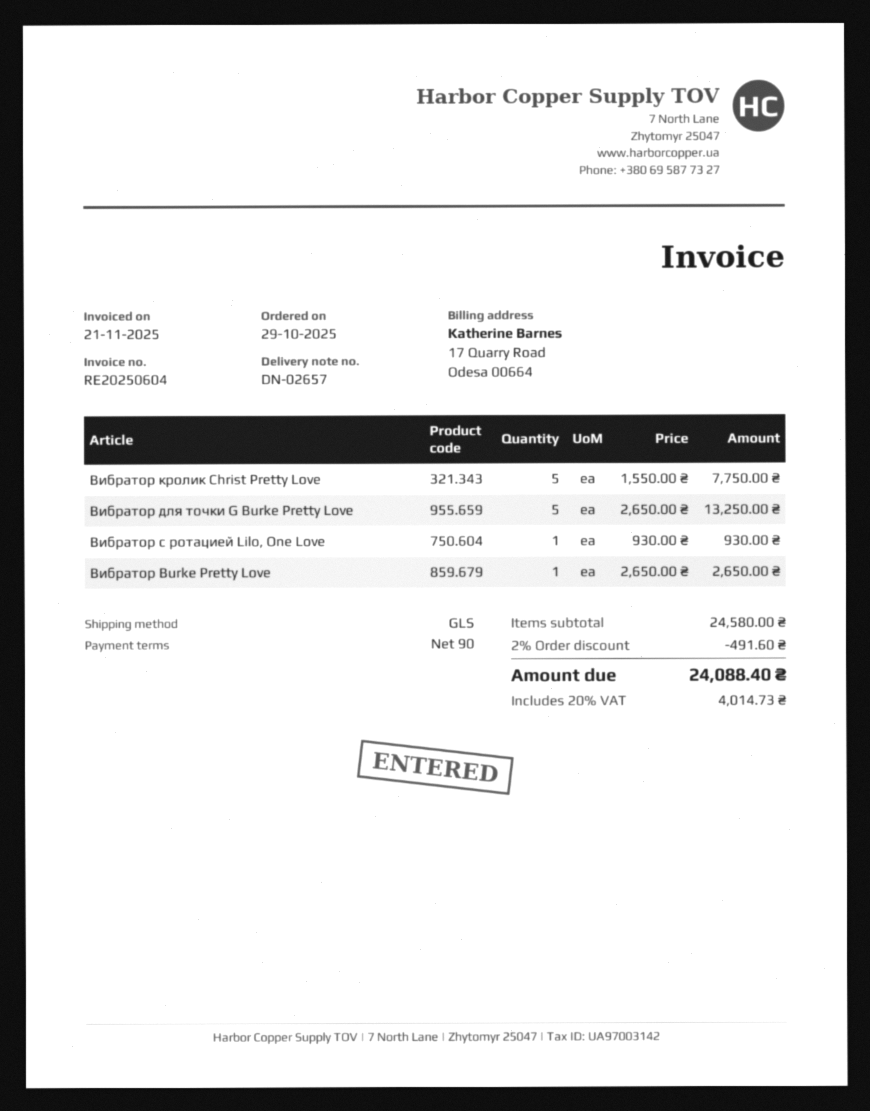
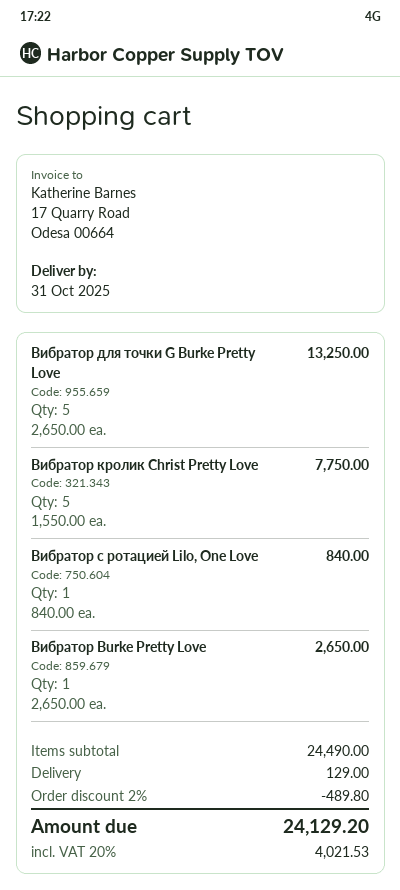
Вибратор с ротацией Lilo, One Love: 1 x 930.00 = 930.00 -> 1 x 840.00 = 840.00
subtotal: 24580.00 -> 24490.00
discount: 2% = 491.60 -> 2% = 489.80
shipping: none -> 129.00
tax: 20% = 4014.73 -> 20% = 4021.53
total: 24088.40 -> 24129.20

